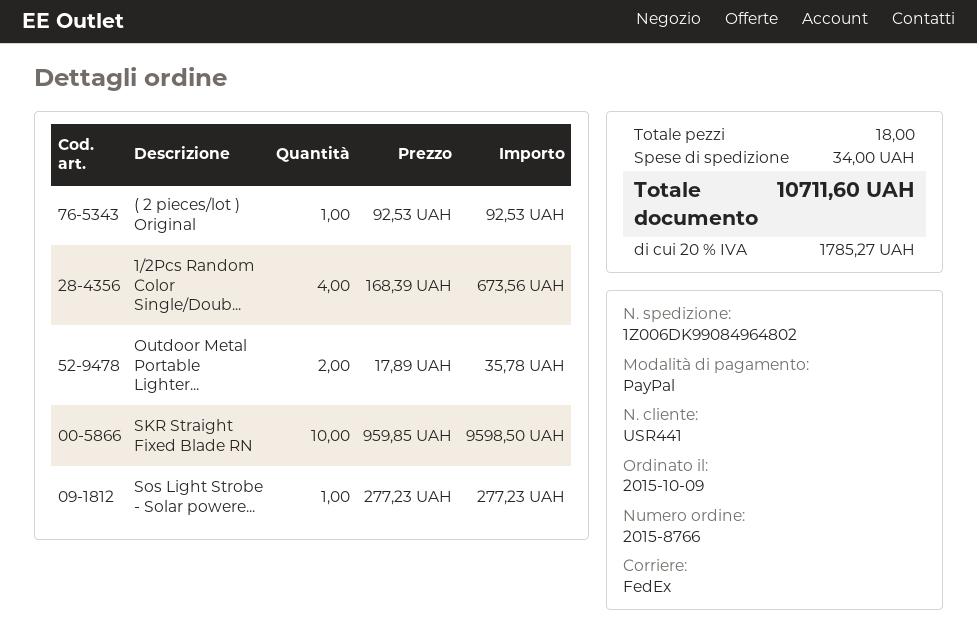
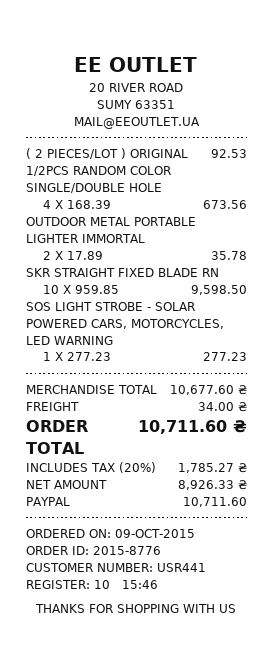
order number: 2015-8766 -> 2015-8776

